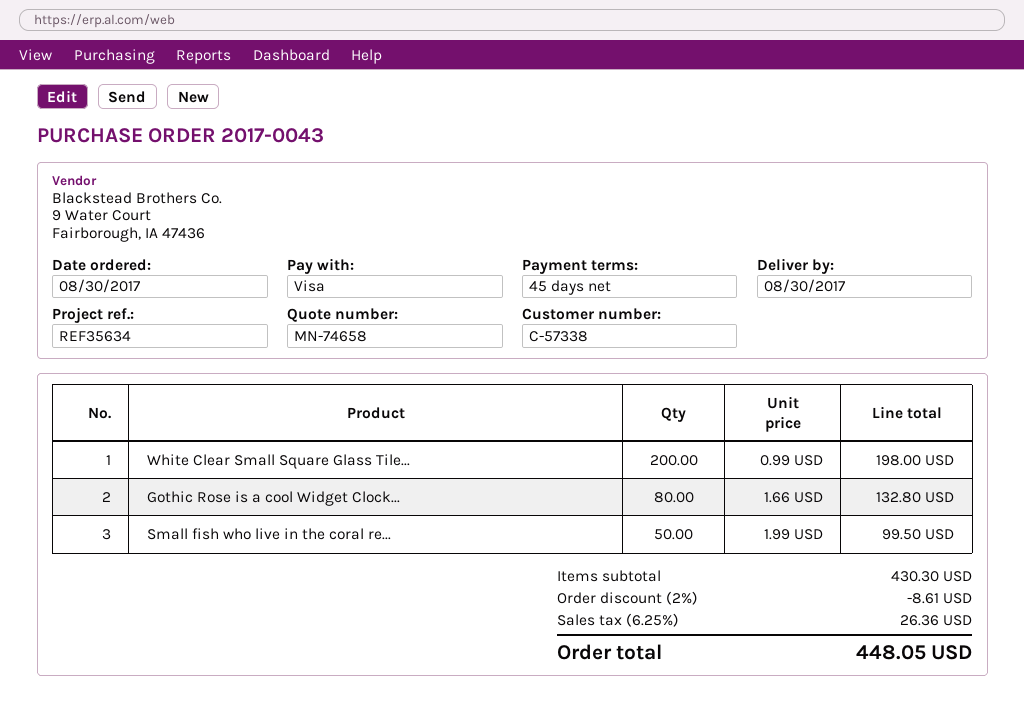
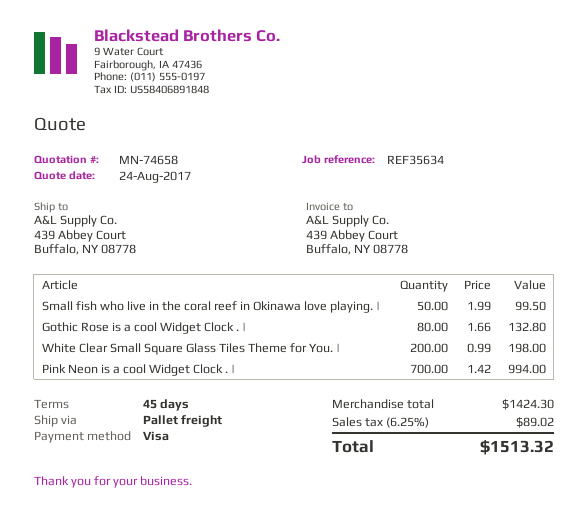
Pink Neon is a cool Widget Clock . |: none -> 700 x 1.42 = 994.00
subtotal: 430.30 -> 1424.30
discount: 2% = 8.61 -> none
tax: 6.25% = 26.36 -> 6.25% = 89.02
total: 448.05 -> 1513.32

